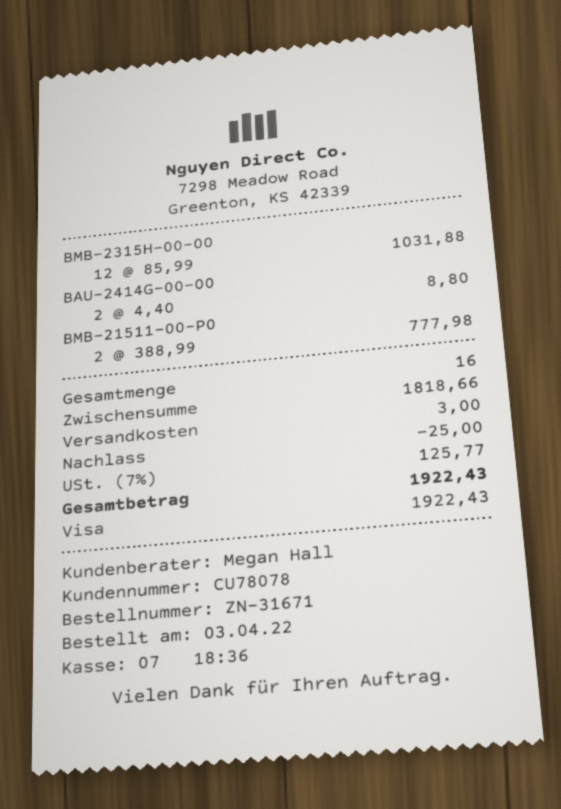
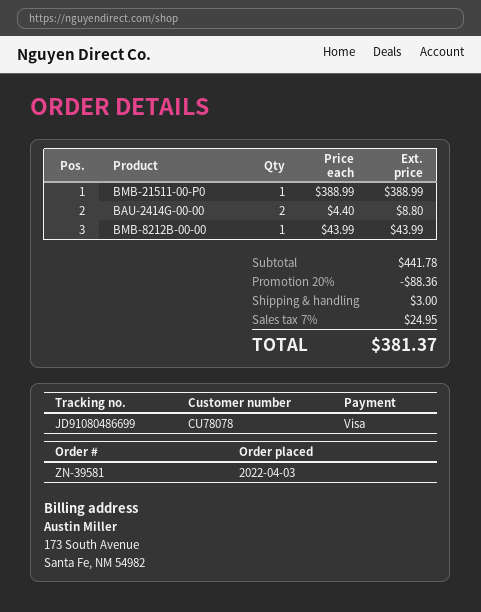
order number: ZN-31671 -> ZN-39581
BMB-2315H-00-00: 12 x 85.99 = 1031.88 -> none
BMB-21511-00-P0: 2 x 388.99 = 777.98 -> 1 x 388.99 = 388.99
BMB-8212B-00-00: none -> 1 x 43.99 = 43.99
subtotal: 1818.66 -> 441.78
discount: 25.00 -> 88.36
tax: 7% = 125.77 -> 7% = 24.95
total: 1922.43 -> 381.37

